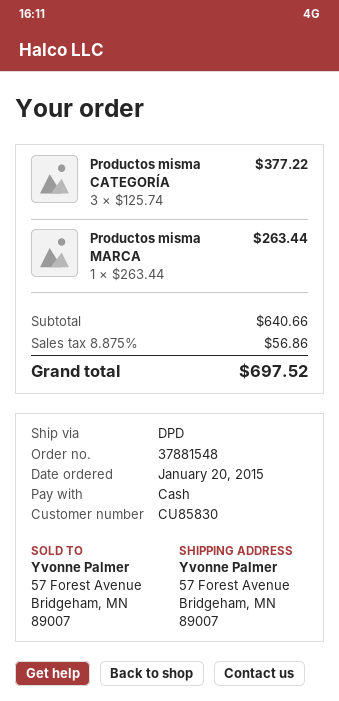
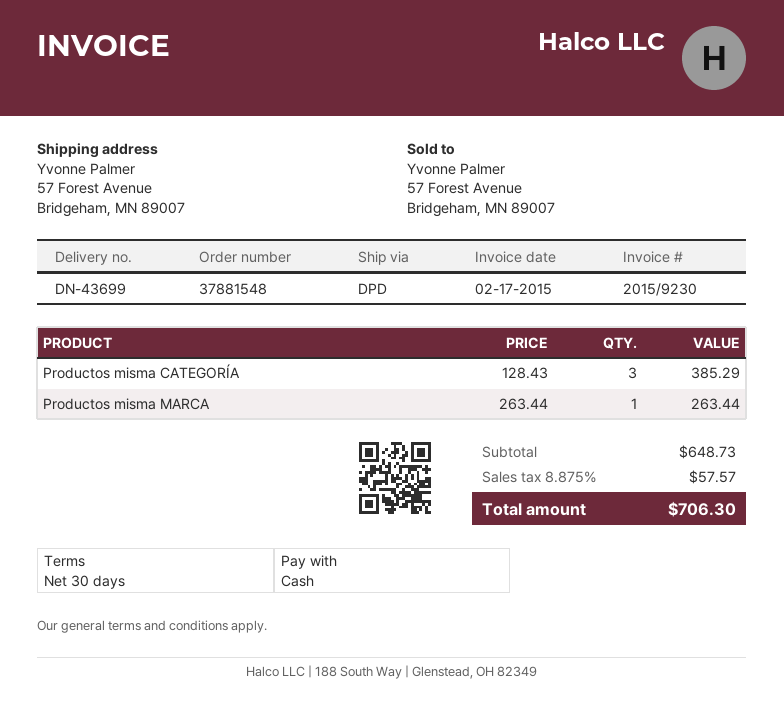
Productos misma CATEGORÍA: 3 x 125.74 = 377.22 -> 3 x 128.43 = 385.29
subtotal: 640.66 -> 648.73
tax: 8.875% = 56.86 -> 8.875% = 57.57
total: 697.52 -> 706.30

